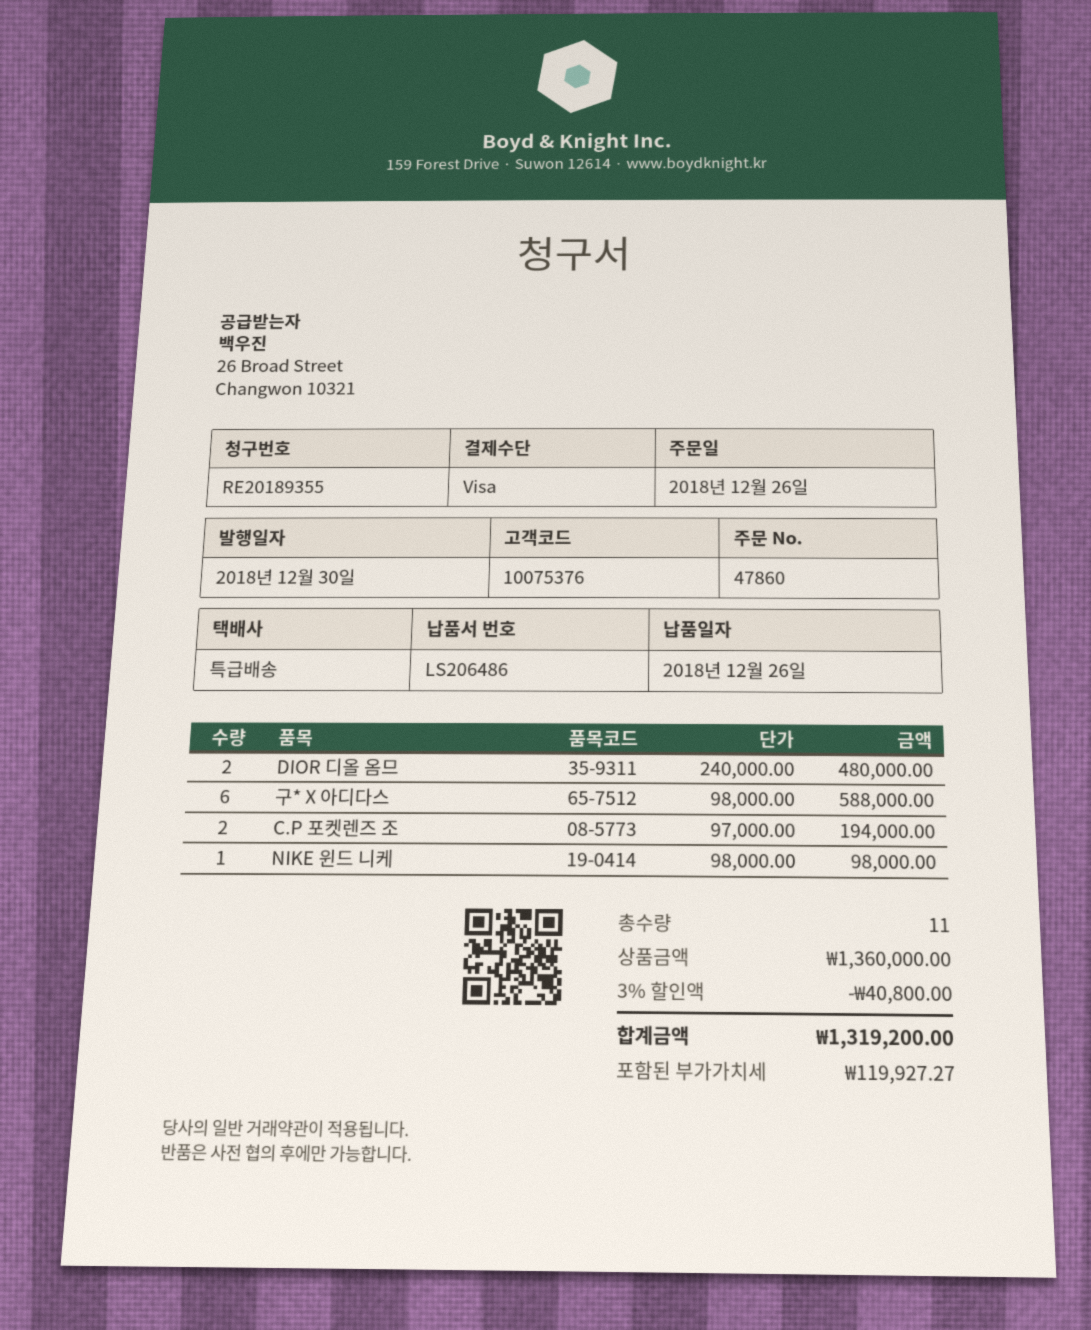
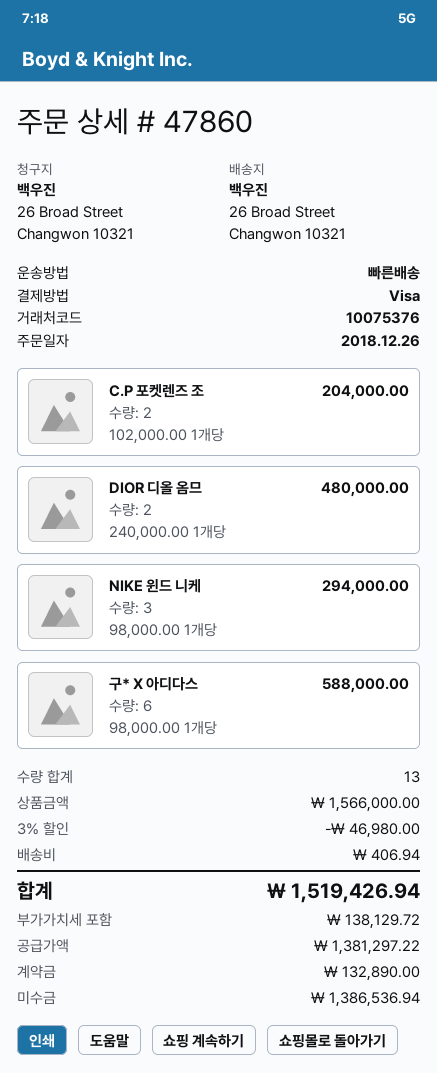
C.P 포켓렌즈 조: 2 x 97000.00 = 194000.00 -> 2 x 102000.00 = 204000.00
NIKE 윈드 니케: 1 x 98000.00 = 98000.00 -> 3 x 98000.00 = 294000.00
total quantity: 11 -> 13
subtotal: 1360000.00 -> 1566000.00
discount: 3% = 40800.00 -> 3% = 46980.00
shipping: none -> 406.94
tax: 119927.27 -> 138129.72
total: 1319200.00 -> 1519426.94

